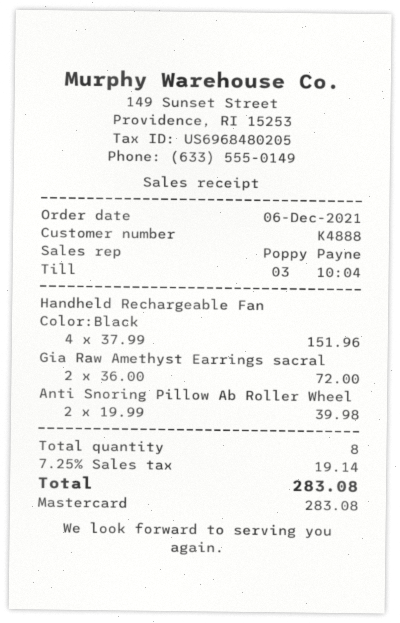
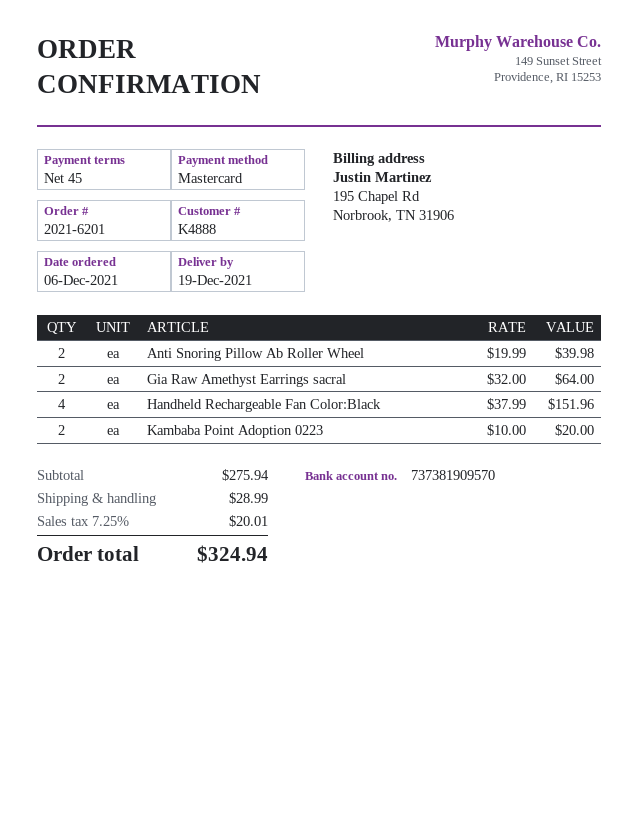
Gia Raw Amethyst Earrings sacral: 2 x 36.00 = 72.00 -> 2 x 32.00 = 64.00
Kambaba Point Adoption 0223: none -> 2 x 10.00 = 20.00
shipping: none -> 28.99
tax: 7.25% = 19.14 -> 7.25% = 20.01
total: 283.08 -> 324.94

